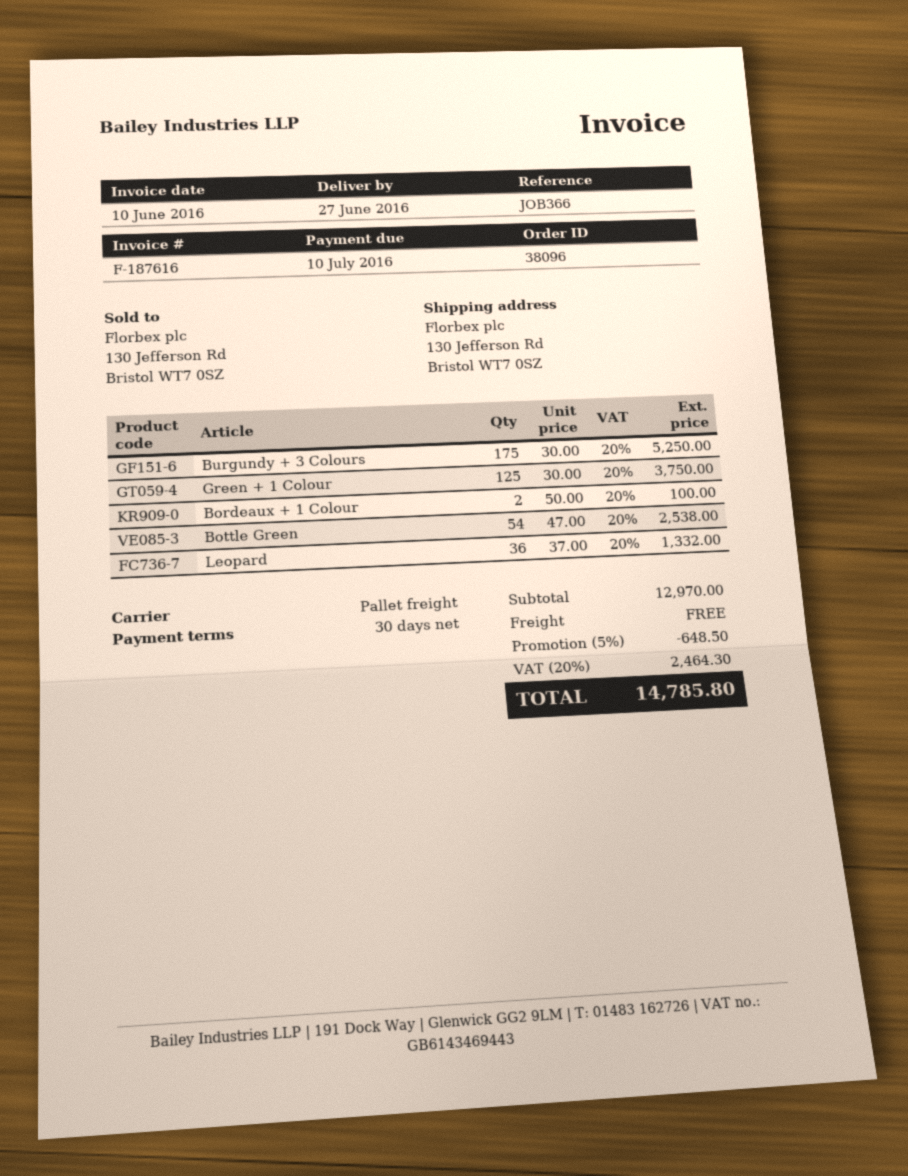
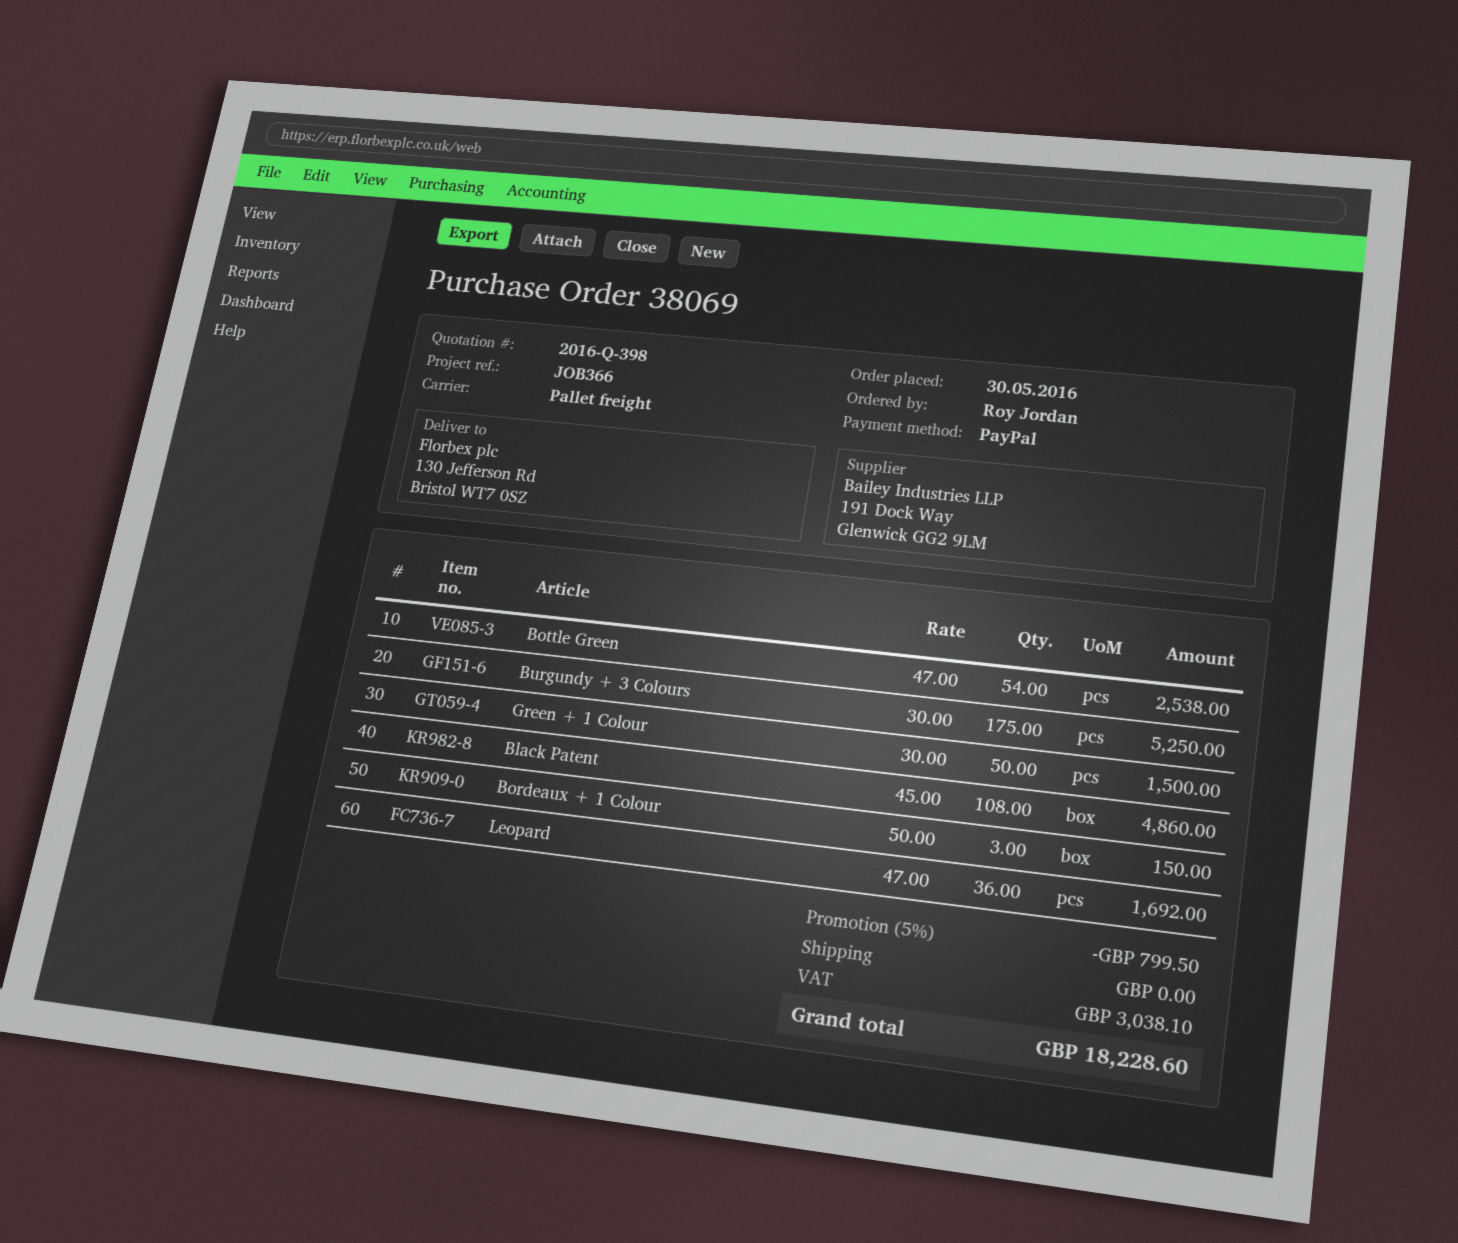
order number: 38096 -> 38069
Green + 1 Colour: 125 x 30.00 = 3750.00 -> 50 x 30.00 = 1500.00
Bordeaux + 1 Colour: 2 x 50.00 = 100.00 -> 3 x 50.00 = 150.00
Leopard: 36 x 37.00 = 1332.00 -> 36 x 47.00 = 1692.00
Black Patent: none -> 108 x 45.00 = 4860.00
discount: 5% = 648.50 -> 5% = 799.50
tax: 2464.30 -> 3038.10
total: 14785.80 -> 18228.60

